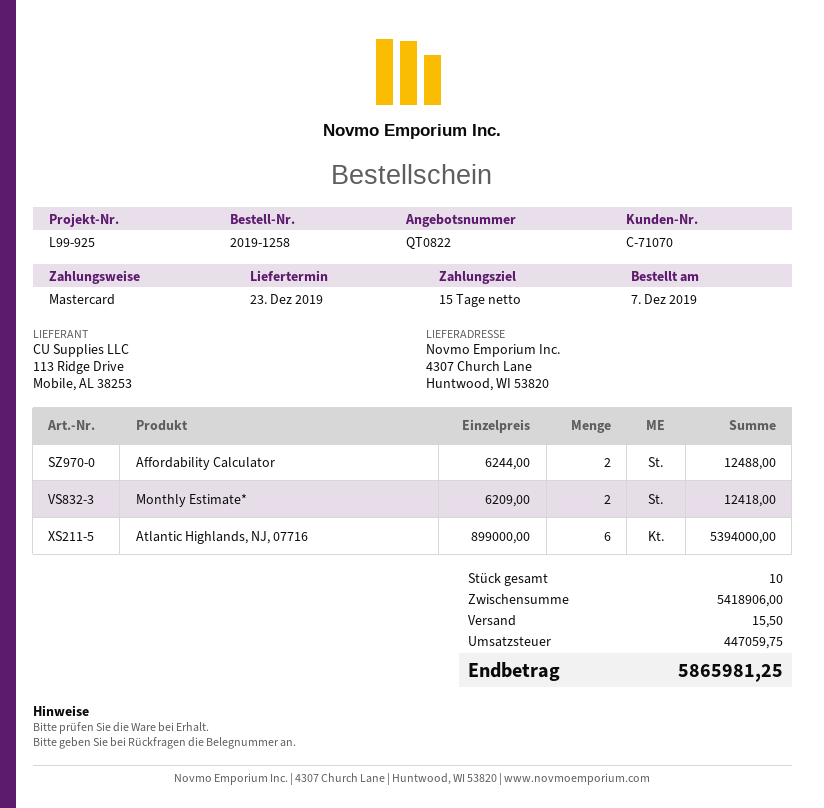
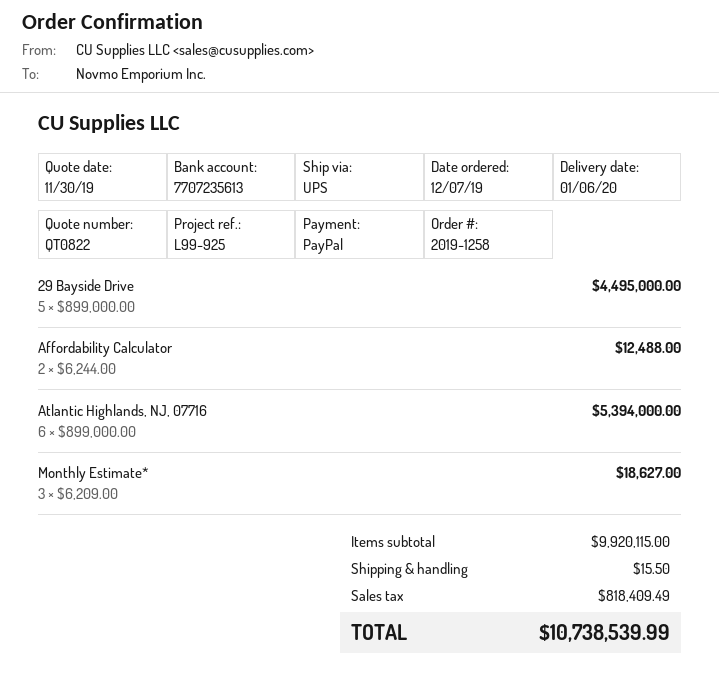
delivery date: 2019-12-23 -> 2020-01-06
payment method: Mastercard -> PayPal
Monthly Estimate*: 2 x 6209.00 = 12418.00 -> 3 x 6209.00 = 18627.00
29 Bayside Drive: none -> 5 x 899000.00 = 4495000.00
subtotal: 5418906.00 -> 9920115.00
tax: 447059.75 -> 818409.49
total: 5865981.25 -> 10738539.99

